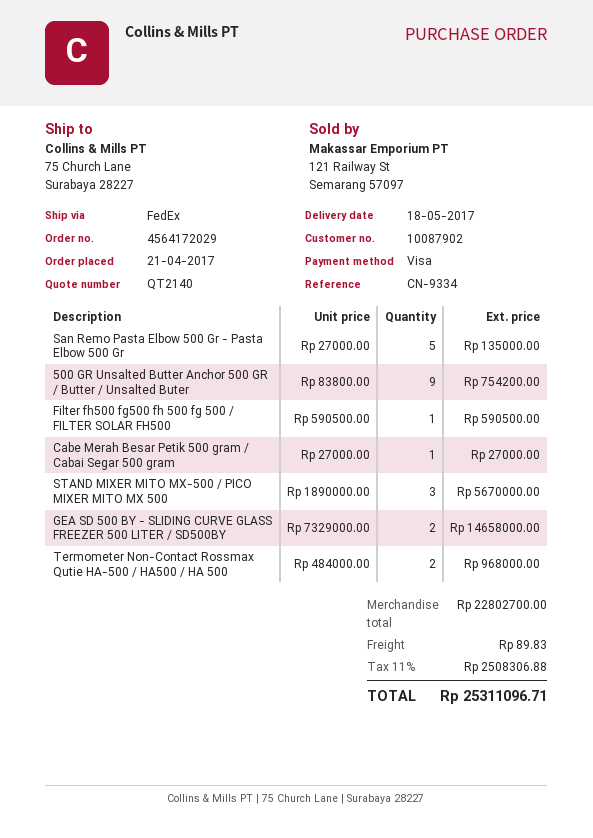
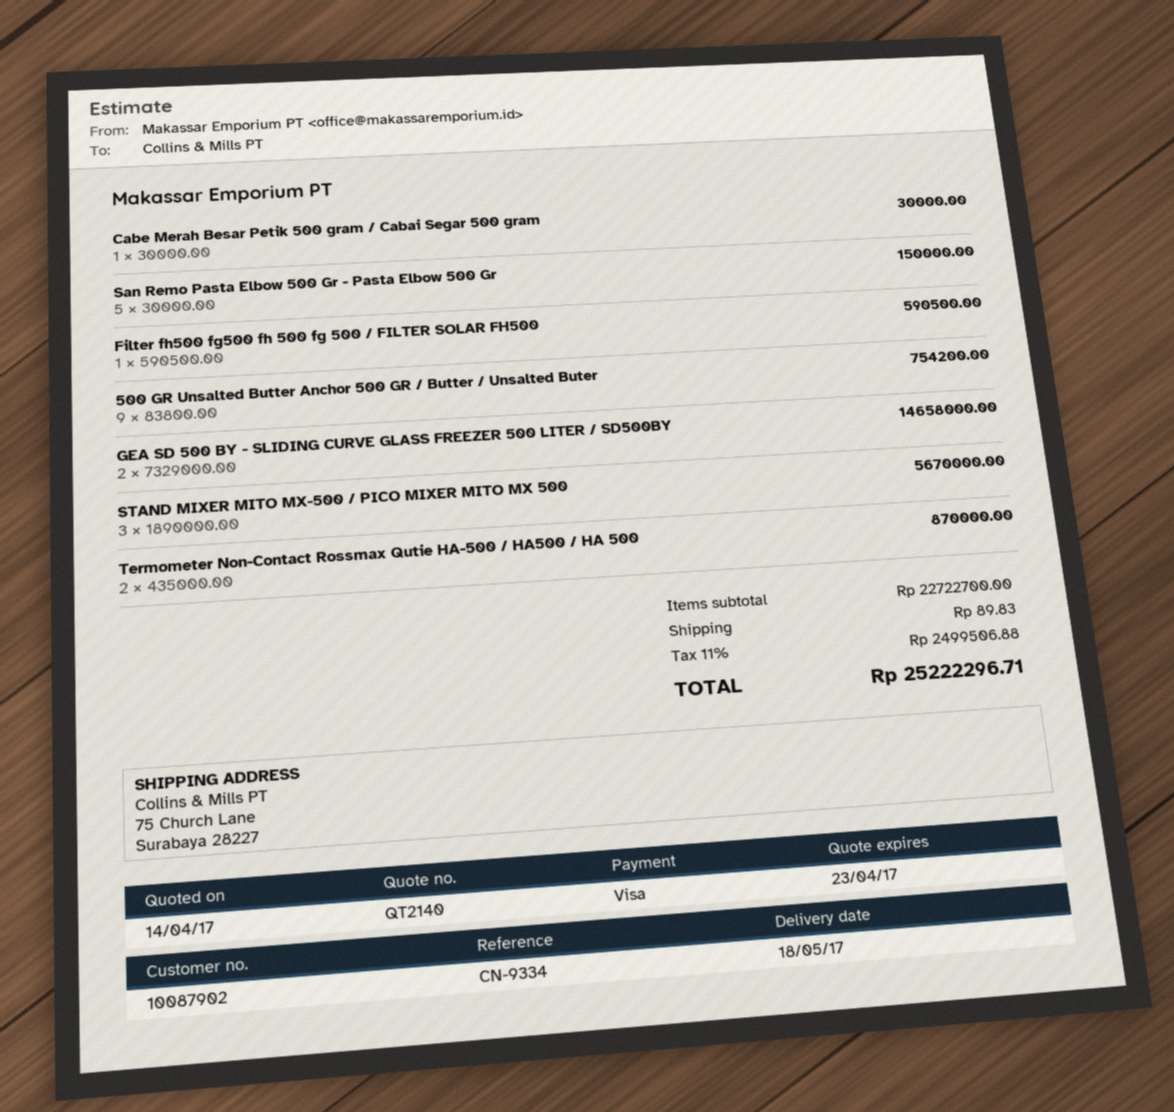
San Remo Pasta Elbow 500 Gr - Pasta Elbow 500 Gr: 5 x 27000.00 = 135000.00 -> 5 x 30000.00 = 150000.00
Cabe Merah Besar Petik 500 gram / Cabai Segar 500 gram: 1 x 27000.00 = 27000.00 -> 1 x 30000.00 = 30000.00
Termometer Non-Contact Rossmax Qutie HA-500 / HA500 / HA 500: 2 x 484000.00 = 968000.00 -> 2 x 435000.00 = 870000.00
subtotal: 22802700.00 -> 22722700.00
tax: 11% = 2508306.88 -> 11% = 2499506.88
total: 25311096.71 -> 25222296.71

